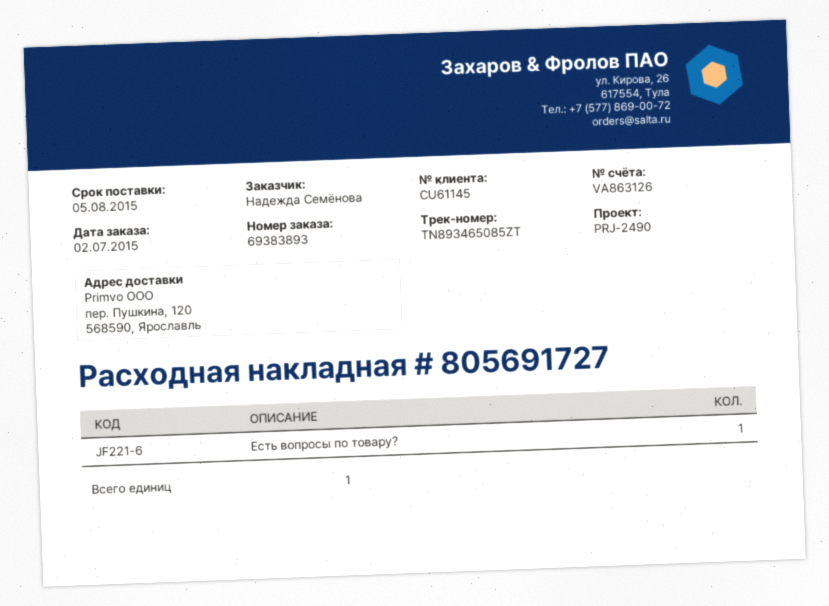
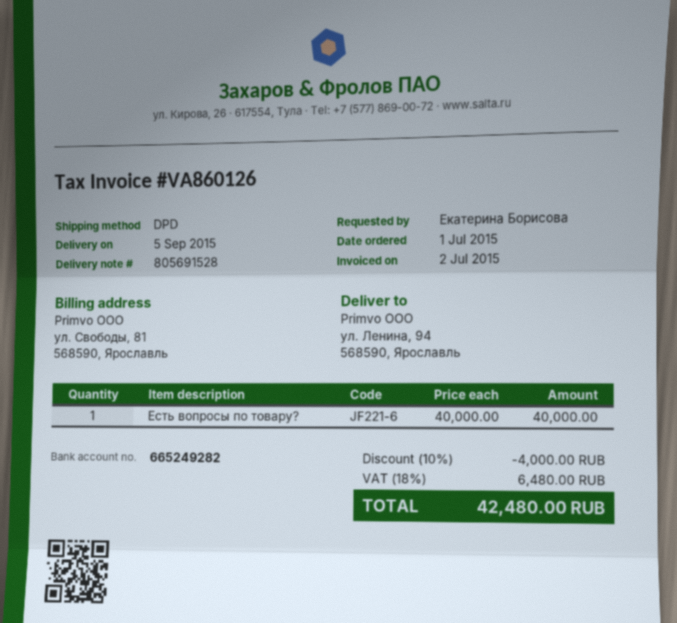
order date: 2015-07-02 -> 2015-07-01
delivery note number: 805691727 -> 805691528
delivery date: 2015-08-05 -> 2015-09-05
invoice number: VA863126 -> VA860126
ordered by: Надежда Семёнова -> Екатерина Борисова
ship to: пер. Пушкина, 120, 568590, Ярославль -> ул. Ленина, 94, 568590, Ярославль

